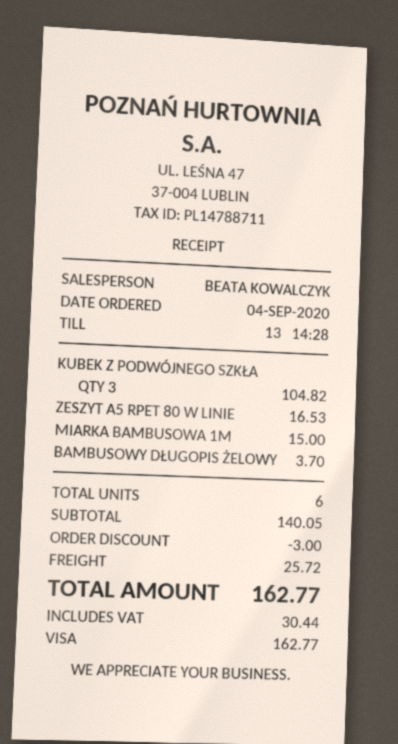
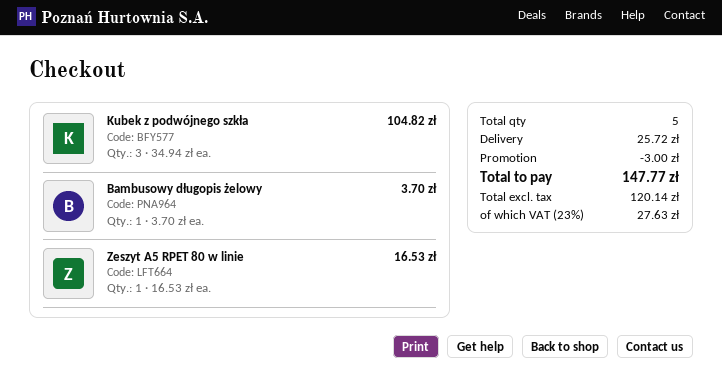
MIARKA BAMBUSOWA 1M: 1 for 15.00 -> none
total quantity: 6 -> 5
tax: 30.44 -> 27.63
total: 162.77 -> 147.77

